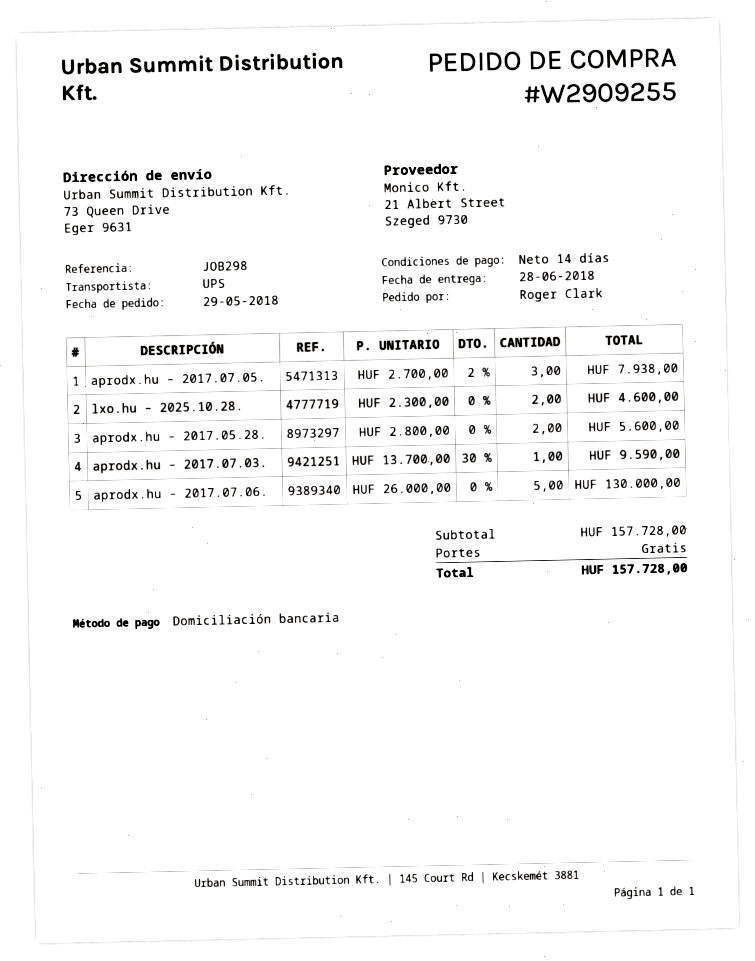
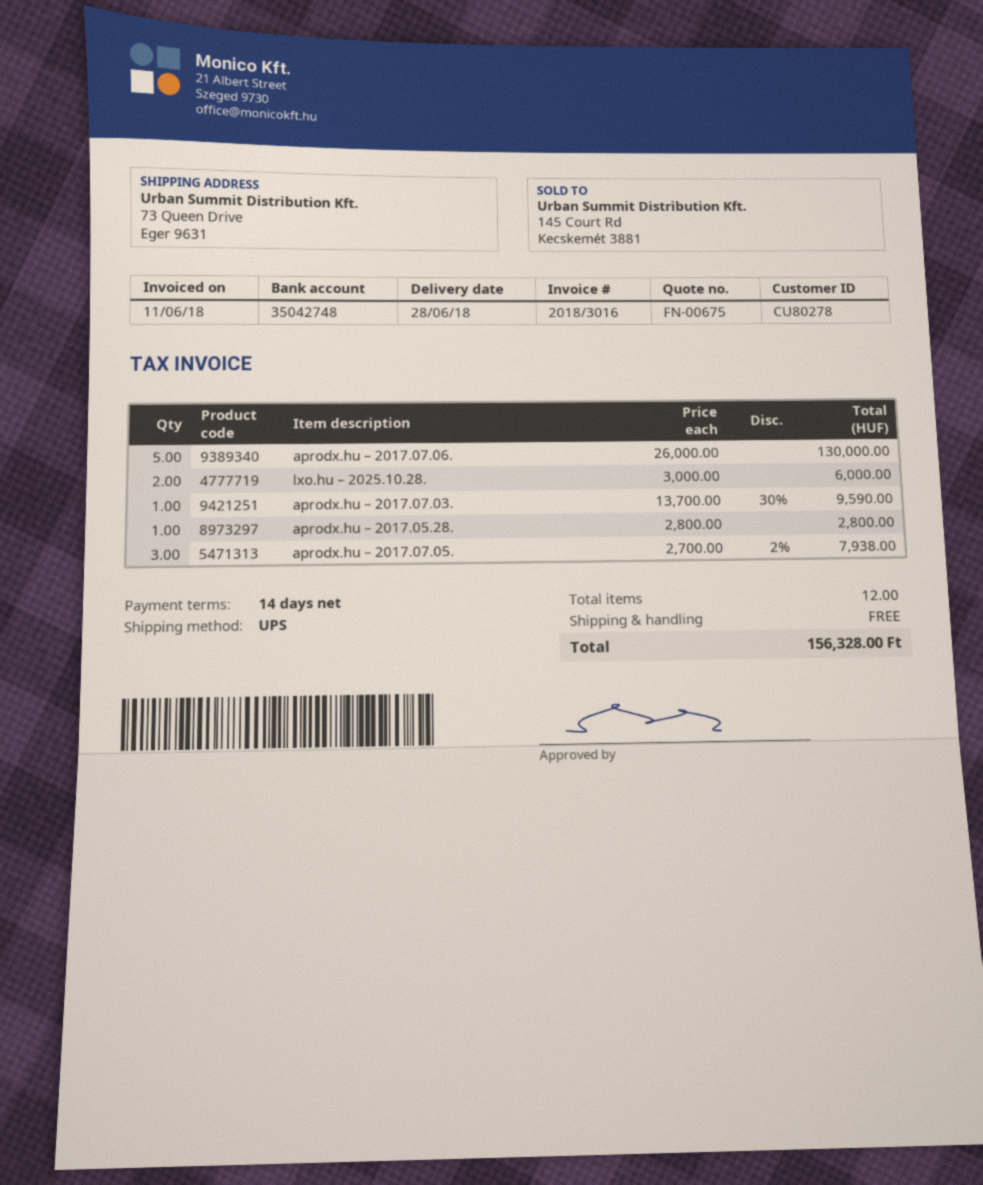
lxo.hu – 2025.10.28.: 2 x 2300.00 = 4600.00 -> 2 x 3000.00 = 6000.00
aprodx.hu – 2017.05.28.: 2 x 2800.00 = 5600.00 -> 1 x 2800.00 = 2800.00
total: 157728.00 -> 156328.00

